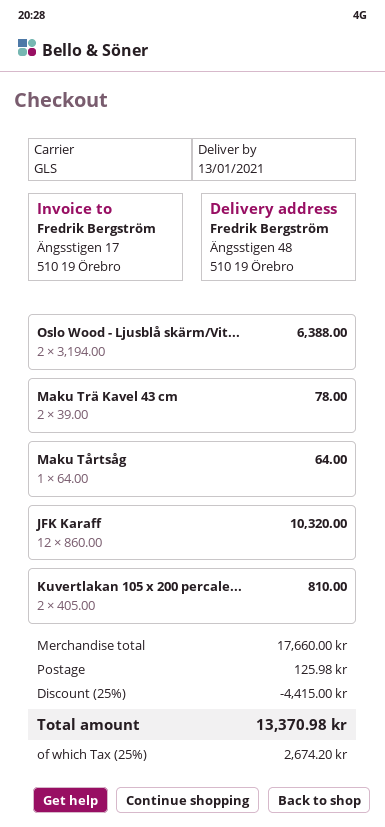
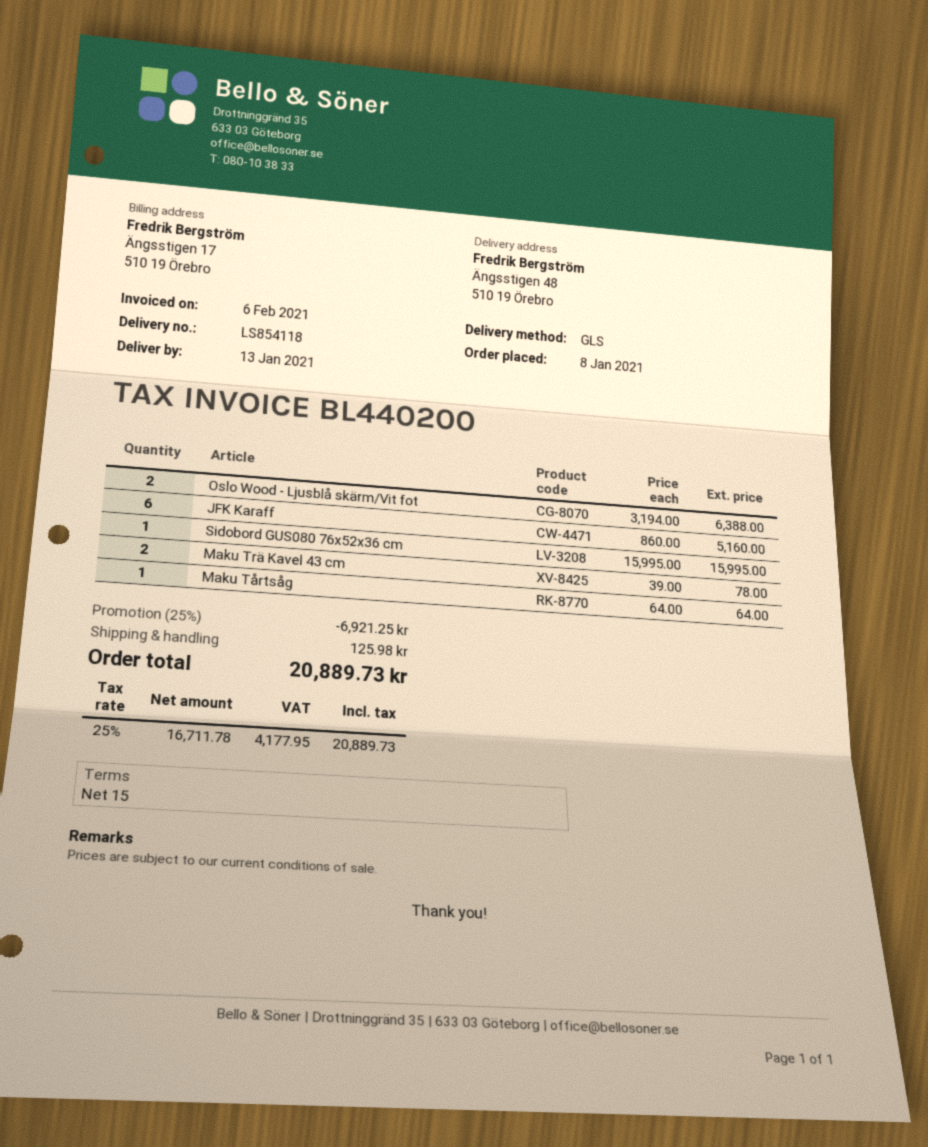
JFK Karaff: 12 x 860.00 = 10320.00 -> 6 x 860.00 = 5160.00
Kuvertlakan 105 x 200 percale...: 2 x 405.00 = 810.00 -> none
Sidobord GUS080 76x52x36 cm: none -> 1 x 15995.00 = 15995.00
discount: 25% = 4415.00 -> 25% = 6921.25
tax: 25% = 2674.20 -> 25% = 4177.95
total: 13370.98 -> 20889.73

